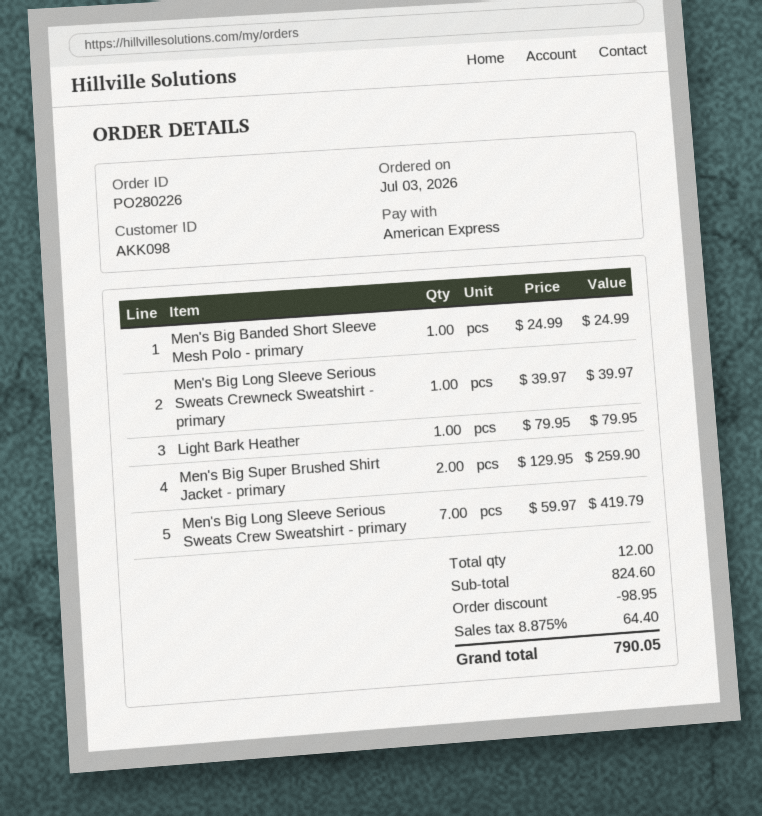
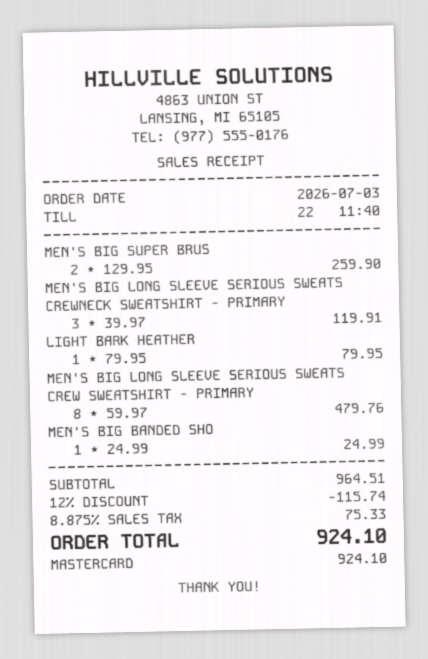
payment method: American Express -> Mastercard
Men's Big Long Sleeve Serious Sweats Crewneck Sweatshirt - primary: 1 x 39.97 = 39.97 -> 3 x 39.97 = 119.91
Men's Big Long Sleeve Serious Sweats Crew Sweatshirt - primary: 7 x 59.97 = 419.79 -> 8 x 59.97 = 479.76
subtotal: 824.60 -> 964.51
discount: 98.95 -> 115.74
tax: 8.875% = 64.40 -> 8.875% = 75.33
total: 790.05 -> 924.10

